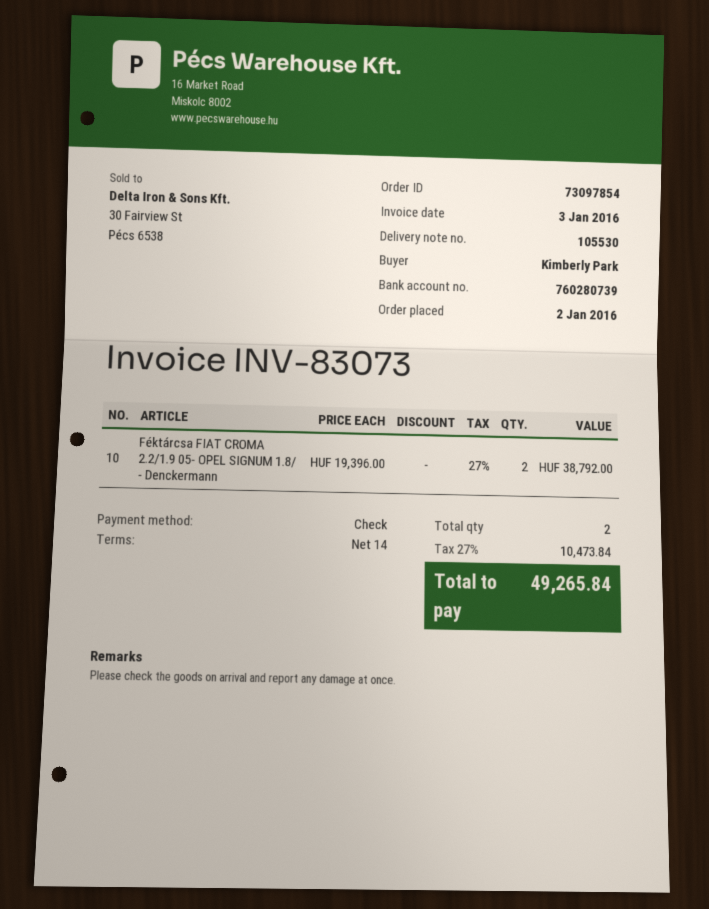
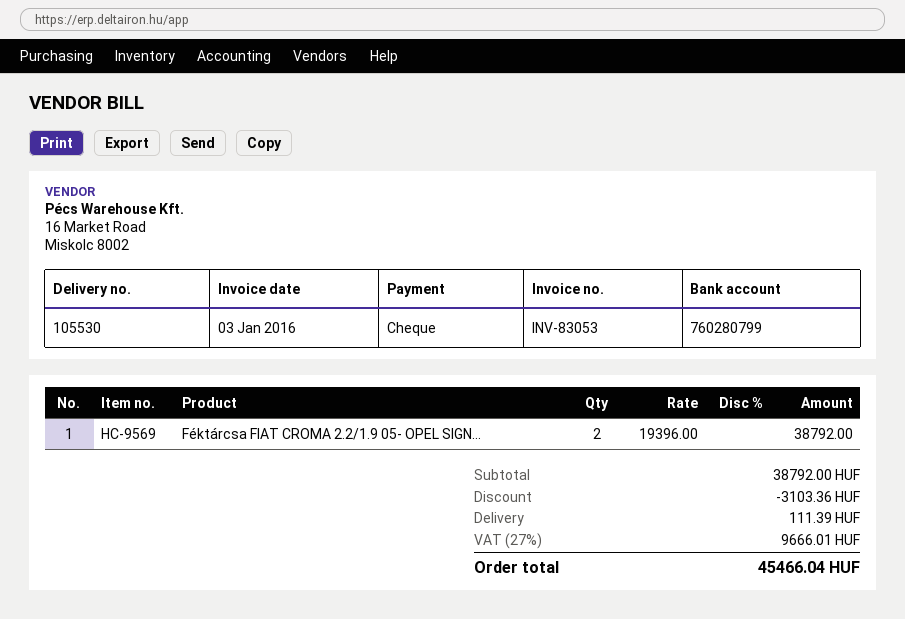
invoice number: INV-83073 -> INV-83053
bank account: 760280739 -> 760280799
discount: none -> 3103.36
shipping: none -> 111.39
tax: 27% = 10473.84 -> 27% = 9666.01
total: 49265.84 -> 45466.04

